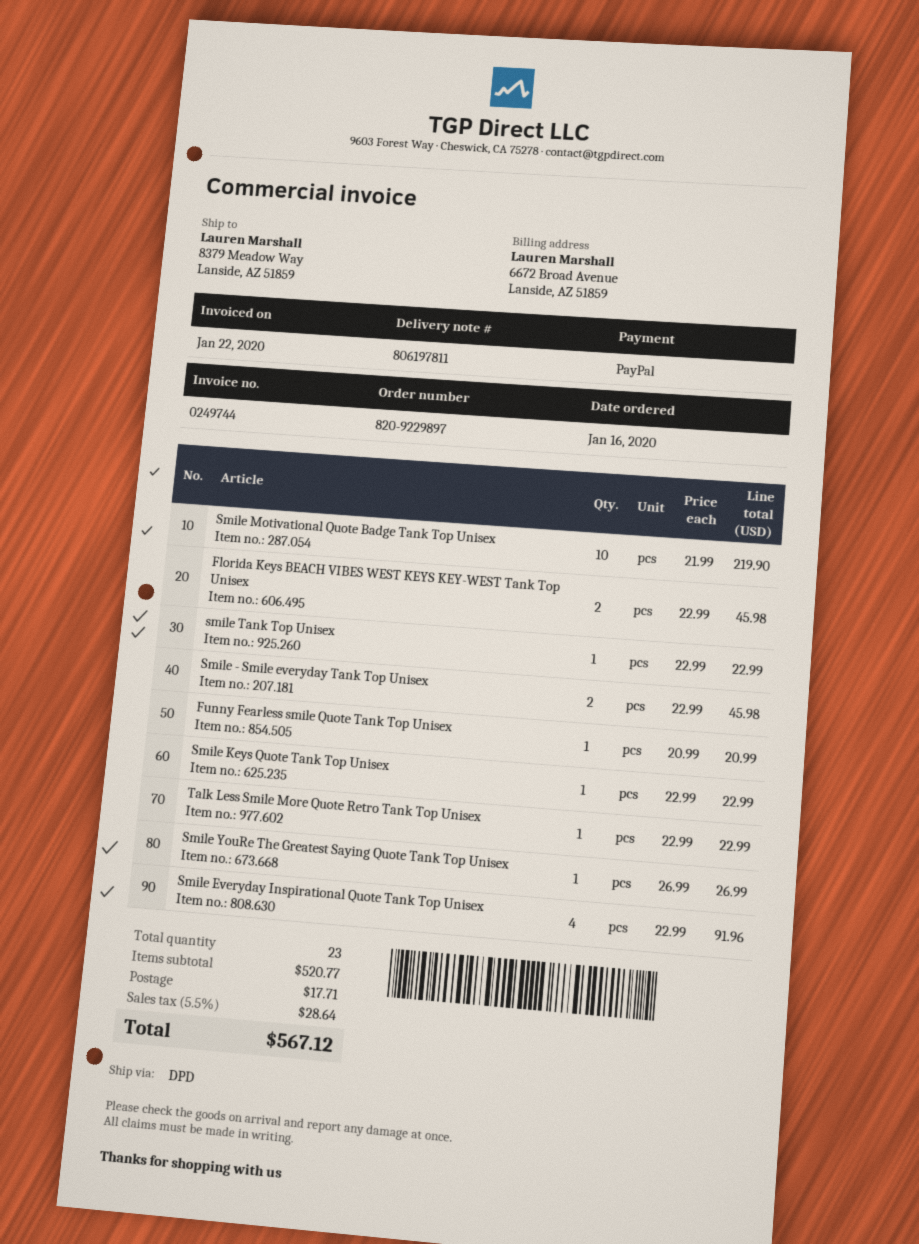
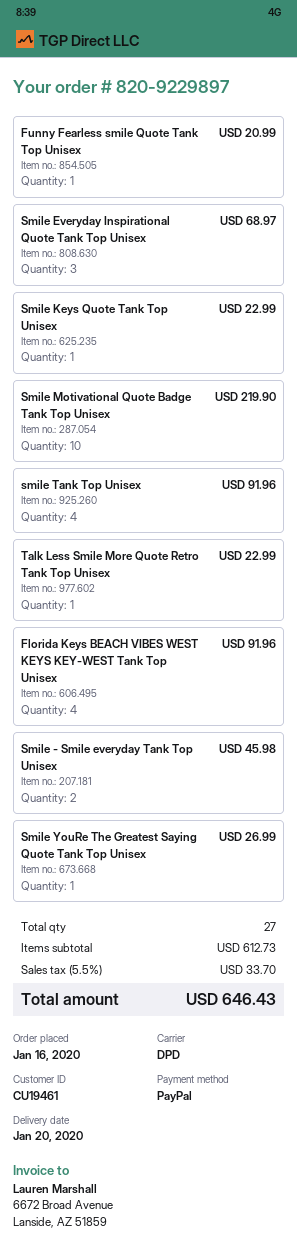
Florida Keys BEACH VIBES WEST KEYS KEY-WEST Tank Top Unisex: 2 for 45.98 -> 4 for 91.96
smile Tank Top Unisex: 1 for 22.99 -> 4 for 91.96
Smile Everyday Inspirational Quote Tank Top Unisex: 4 for 91.96 -> 3 for 68.97
total quantity: 23 -> 27
subtotal: 520.77 -> 612.73
shipping: 17.71 -> none
tax: 5.5% = 28.64 -> 5.5% = 33.70
total: 567.12 -> 646.43

